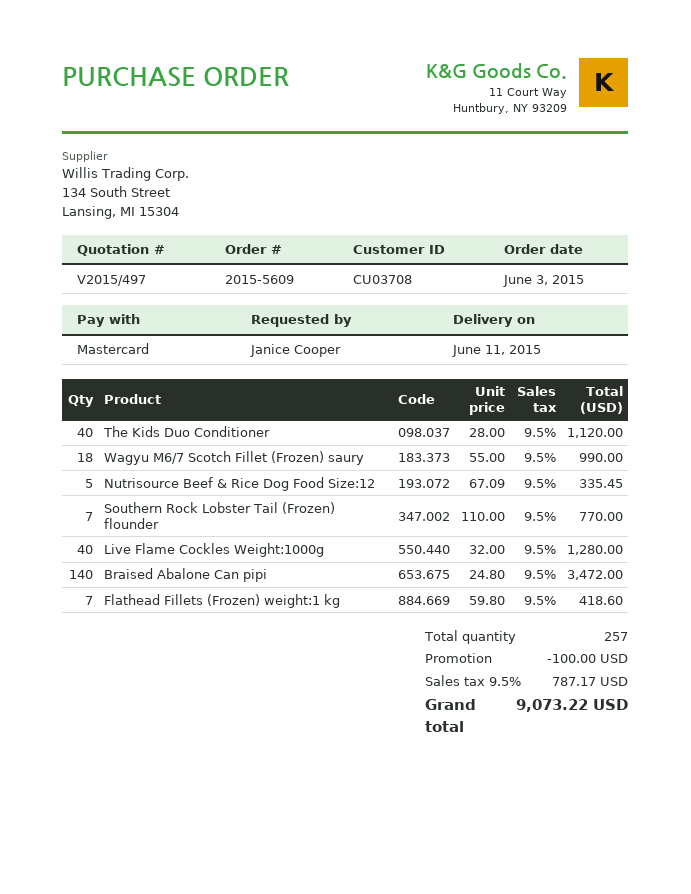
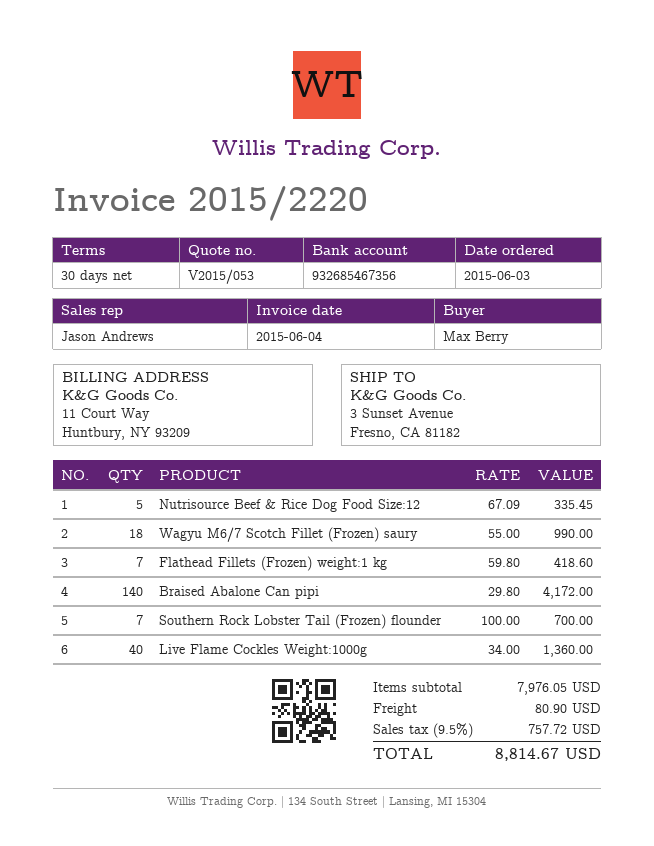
quote number: V2015/497 -> V2015/053
ordered by: Janice Cooper -> Max Berry
The Kids Duo Conditioner: 40 x 28.00 = 1120.00 -> none
Southern Rock Lobster Tail (Frozen) flounder: 7 x 110.00 = 770.00 -> 7 x 100.00 = 700.00
Live Flame Cockles Weight:1000g: 40 x 32.00 = 1280.00 -> 40 x 34.00 = 1360.00
Braised Abalone Can pipi: 140 x 24.80 = 3472.00 -> 140 x 29.80 = 4172.00
discount: 100.00 -> none
shipping: none -> 80.90
tax: 9.5% = 787.17 -> 9.5% = 757.72
total: 9073.22 -> 8814.67

